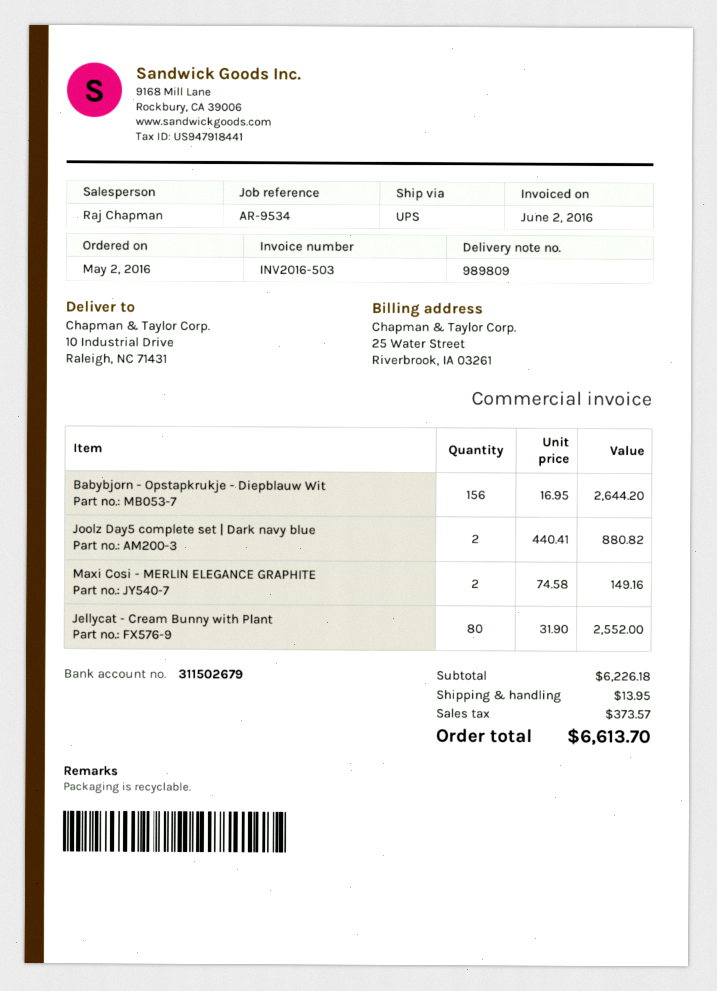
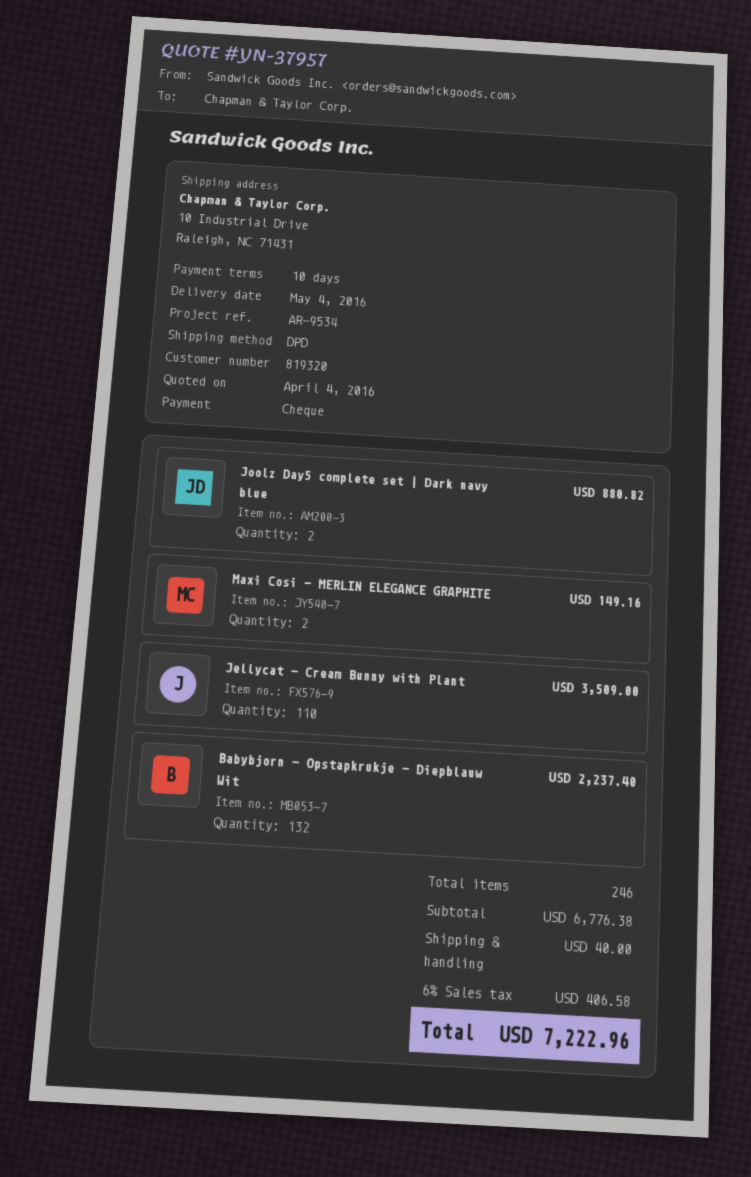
shipping method: UPS -> DPD
Babybjorn - Opstapkrukje - Diepblauw Wit: 156 for 2644.20 -> 132 for 2237.40
Jellycat - Cream Bunny with Plant: 80 for 2552.00 -> 110 for 3509.00
subtotal: 6226.18 -> 6776.38
shipping: 13.95 -> 40.00
tax: 373.57 -> 406.58
total: 6613.70 -> 7222.96

